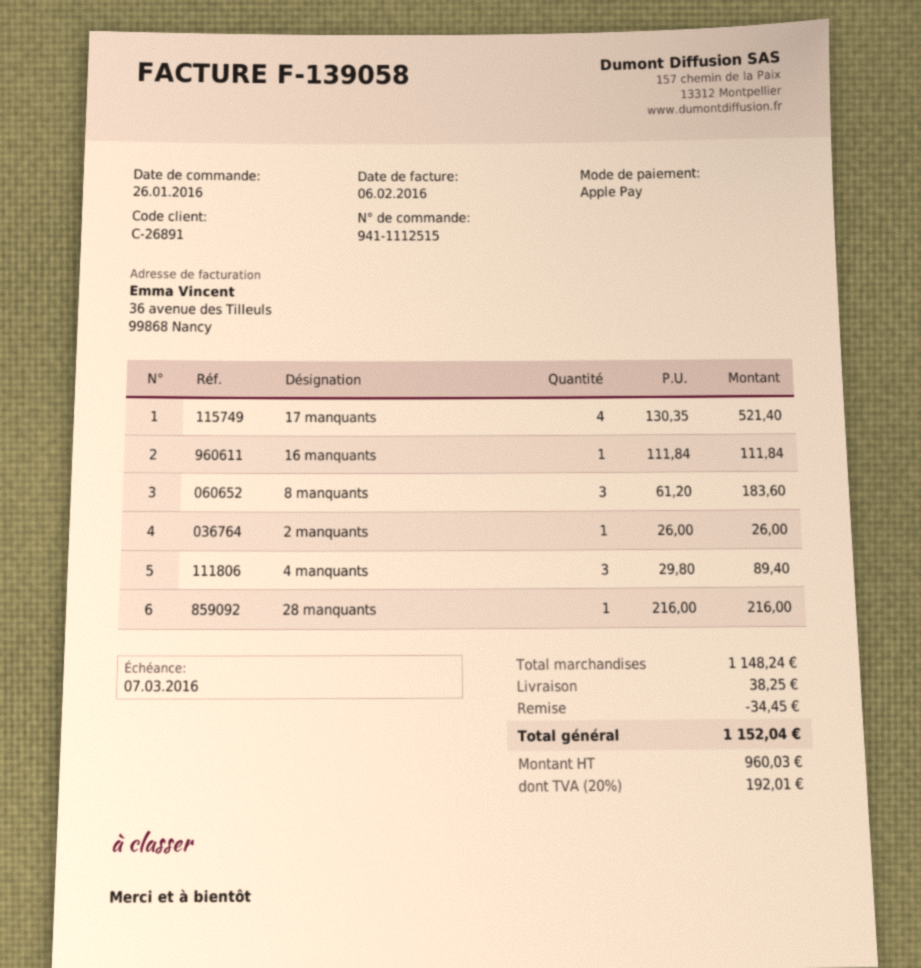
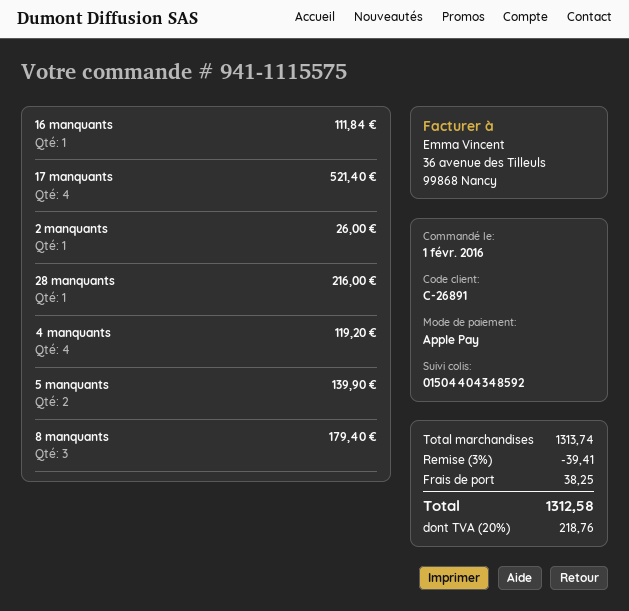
order number: 941-1112515 -> 941-1115575
order date: 2016-01-26 -> 2016-02-01
8 manquants: 3 for 183.60 -> 3 for 179.40
4 manquants: 3 for 89.40 -> 4 for 119.20
5 manquants: none -> 2 for 139.90
subtotal: 1148.24 -> 1313.74
discount: 34.45 -> 39.41
tax: 20% = 192.01 -> 20% = 218.76
total: 1152.04 -> 1312.58

